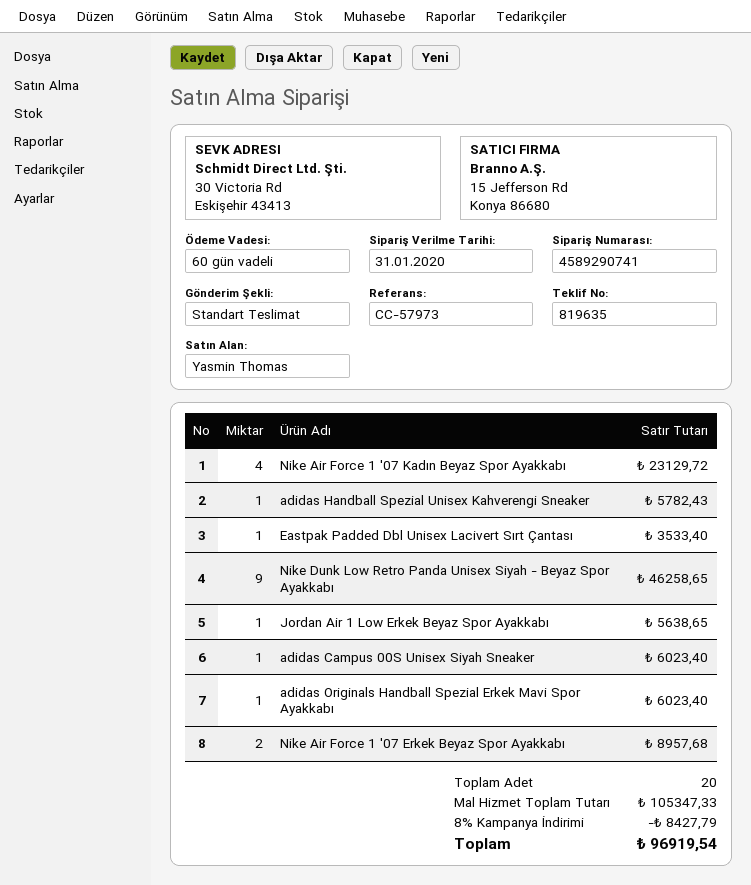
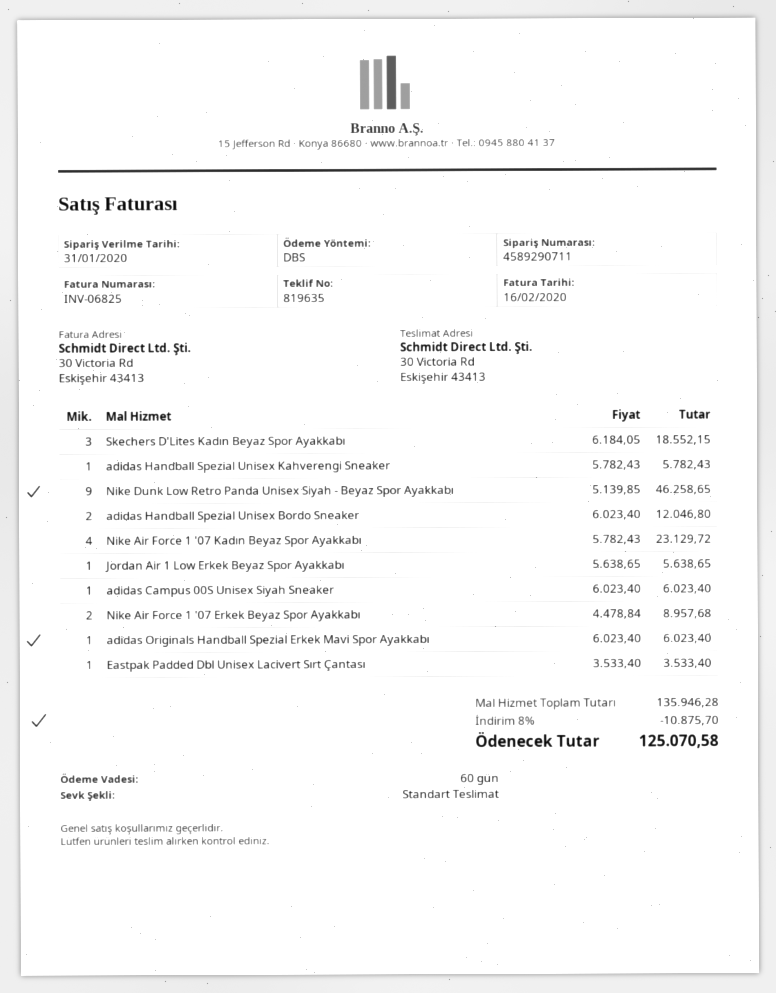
order number: 4589290741 -> 4589290711
Skechers D'Lites Kadın Beyaz Spor Ayakkabı: none -> 3 for 18552.15
adidas Handball Spezial Unisex Bordo Sneaker: none -> 2 for 12046.80
subtotal: 105347.33 -> 135946.28
discount: 8% = 8427.79 -> 8% = 10875.70
total: 96919.54 -> 125070.58

